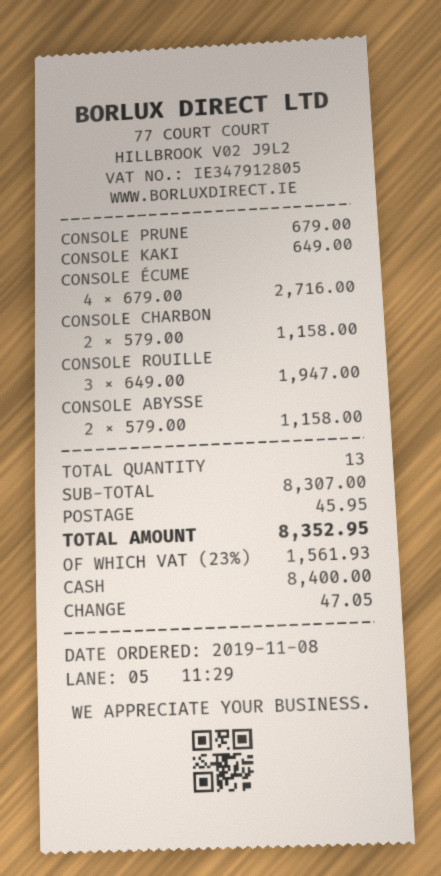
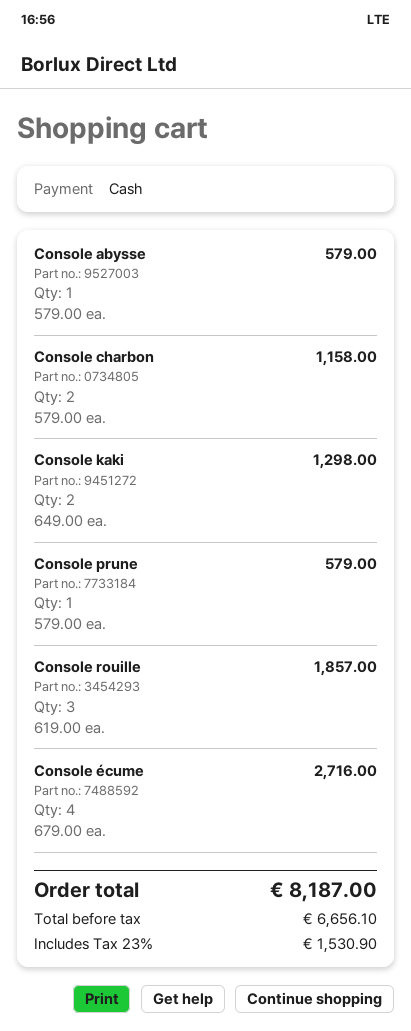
CONSOLE PRUNE: 1 x 679.00 = 679.00 -> 1 x 579.00 = 579.00
CONSOLE KAKI: 1 x 649.00 = 649.00 -> 2 x 649.00 = 1298.00
CONSOLE ROUILLE: 3 x 649.00 = 1947.00 -> 3 x 619.00 = 1857.00
CONSOLE ABYSSE: 2 x 579.00 = 1158.00 -> 1 x 579.00 = 579.00
shipping: 45.95 -> none
tax: 23% = 1561.93 -> 23% = 1530.90
total: 8352.95 -> 8187.00

